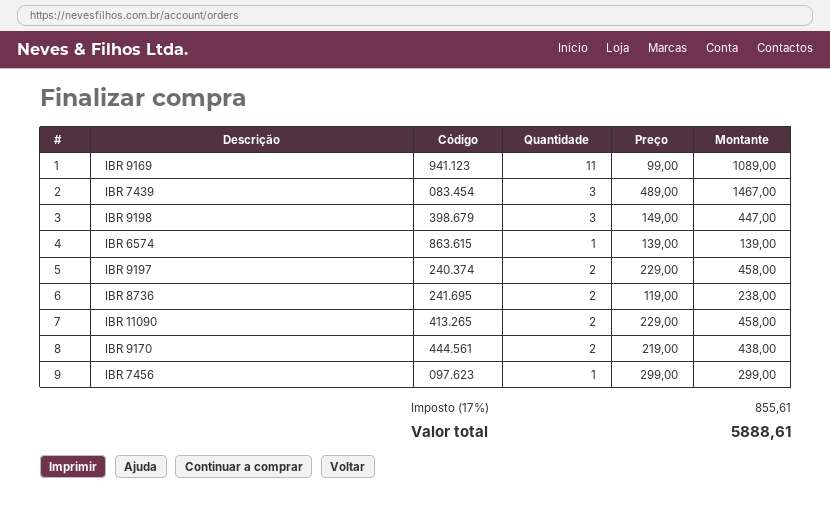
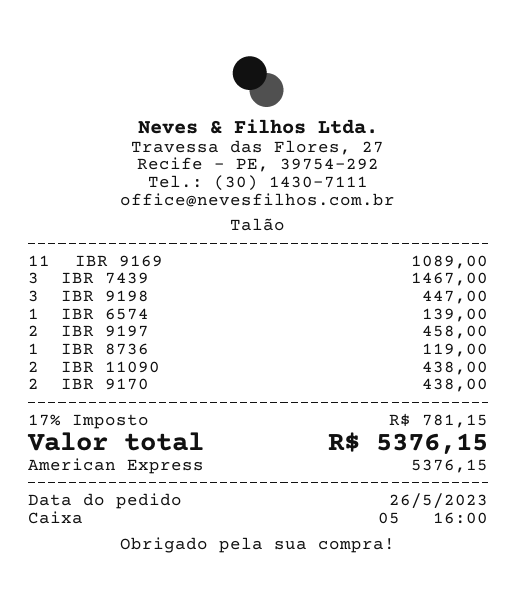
IBR 8736: 2 for 238.00 -> 1 for 119.00
IBR 11090: 2 for 458.00 -> 2 for 438.00
IBR 7456: 1 for 299.00 -> none
tax: 17% = 855.61 -> 17% = 781.15
total: 5888.61 -> 5376.15

